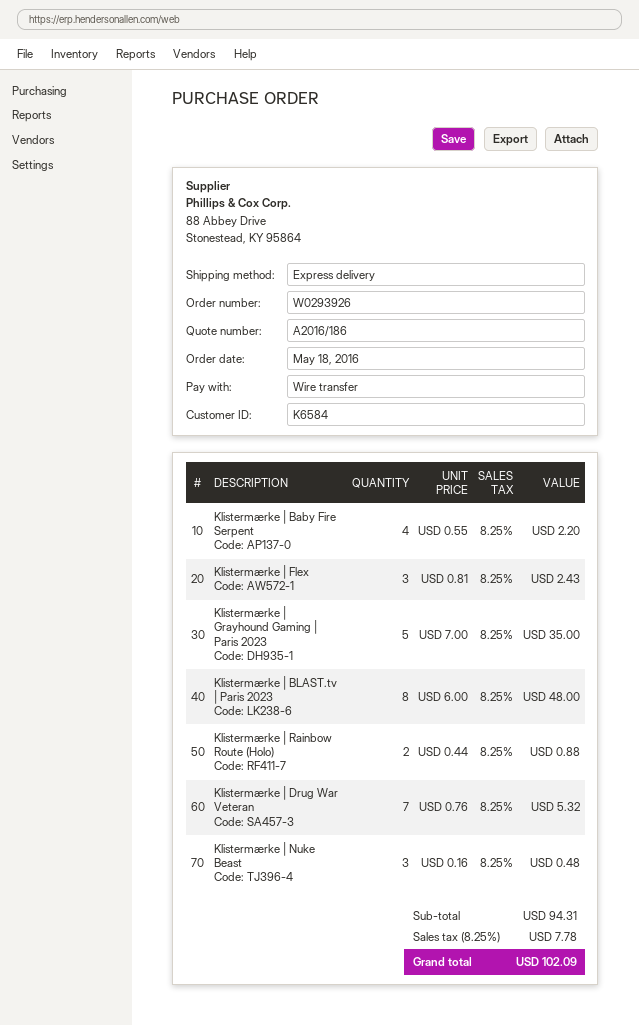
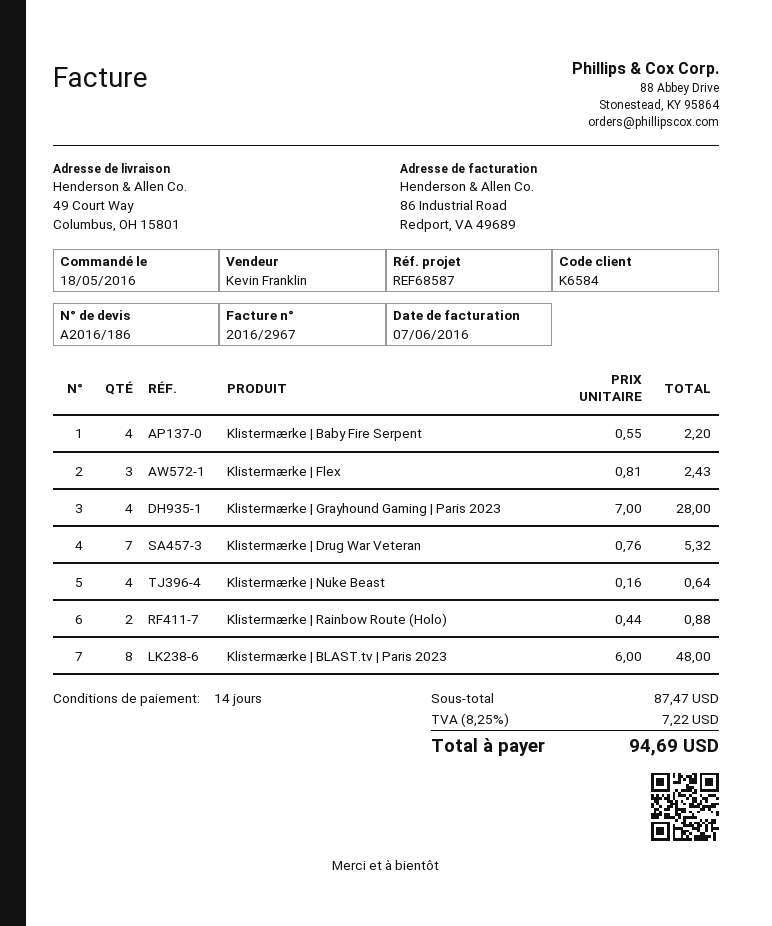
Klistermærke | Grayhound Gaming | Paris 2023: 5 x 7.00 = 35.00 -> 4 x 7.00 = 28.00
Klistermærke | Nuke Beast: 3 x 0.16 = 0.48 -> 4 x 0.16 = 0.64
subtotal: 94.31 -> 87.47
tax: 8.25% = 7.78 -> 8.25% = 7.22
total: 102.09 -> 94.69

